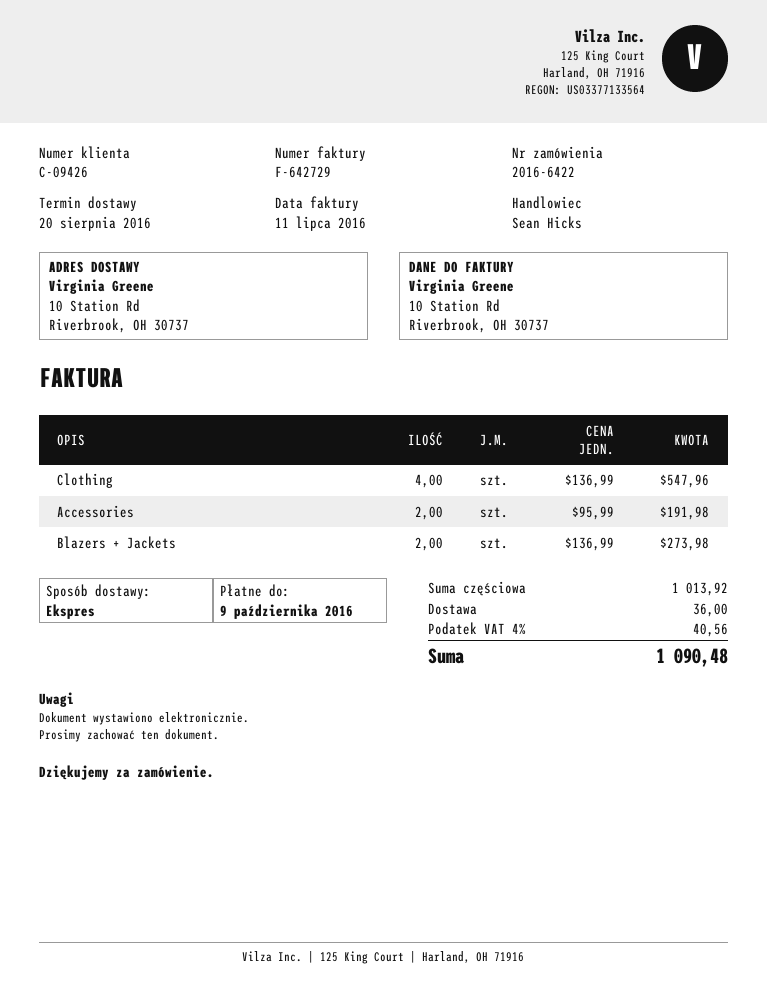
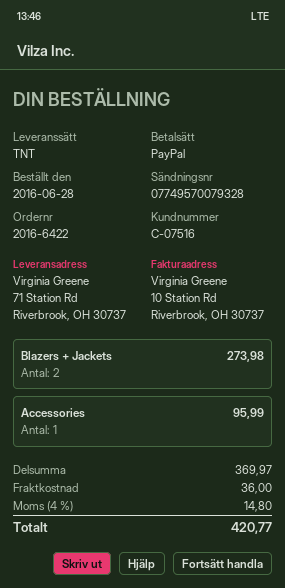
customer number: C-09426 -> C-07516
shipping method: express -> TNT
ship to: 10 Station Rd, Riverbrook, OH 30737 -> 71 Station Rd, Riverbrook, OH 30737
Clothing: 4 for 547.96 -> none
Accessories: 2 for 191.98 -> 1 for 95.99
subtotal: 1013.92 -> 369.97
tax: 4% = 40.56 -> 4% = 14.80
total: 1090.48 -> 420.77

